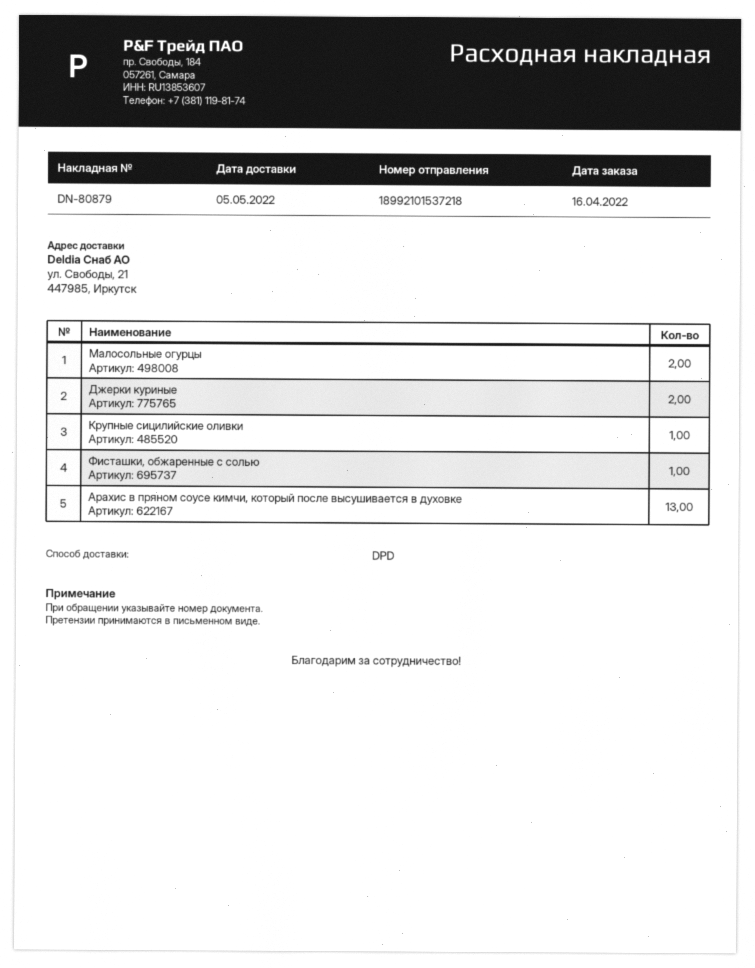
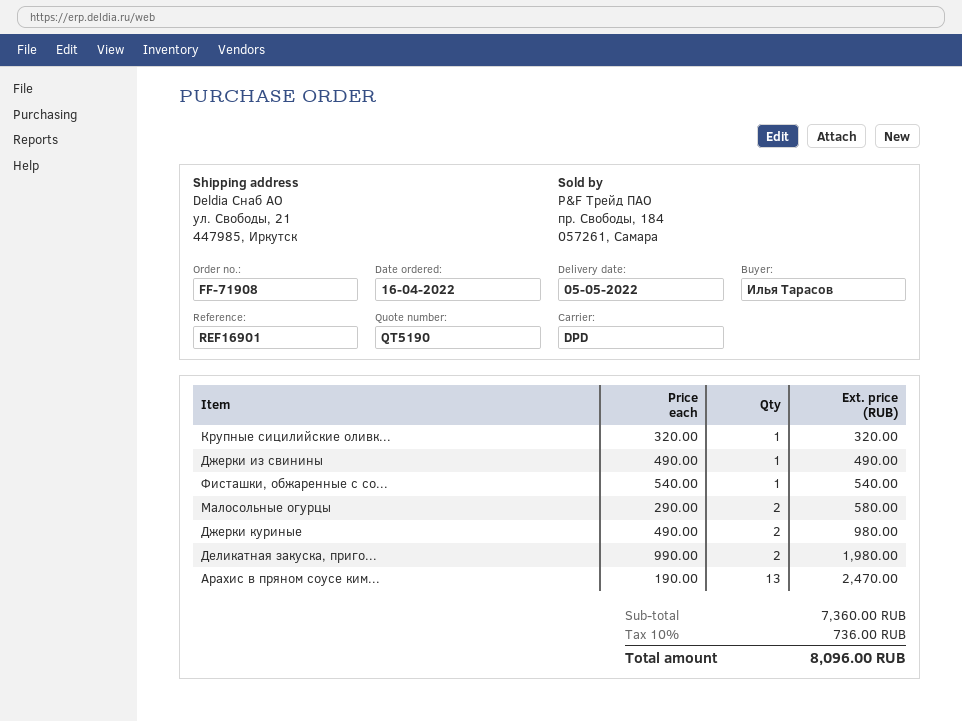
Джерки из свинины: none -> 1
Деликатная закуска, приго...: none -> 2

